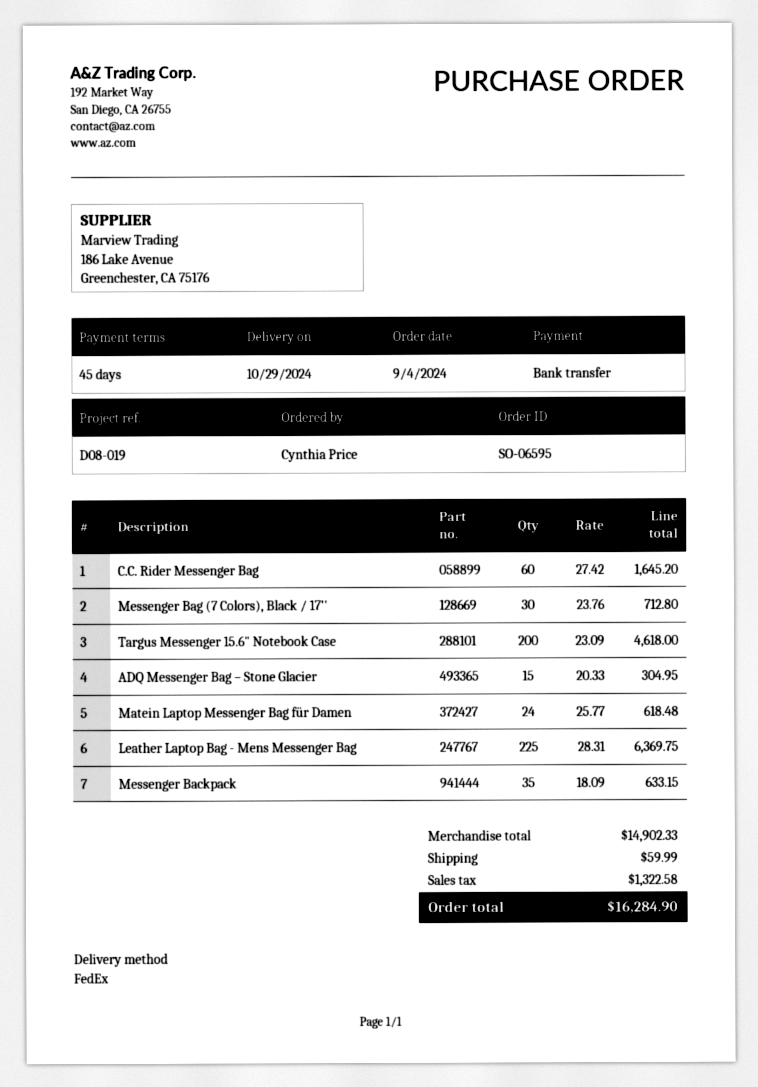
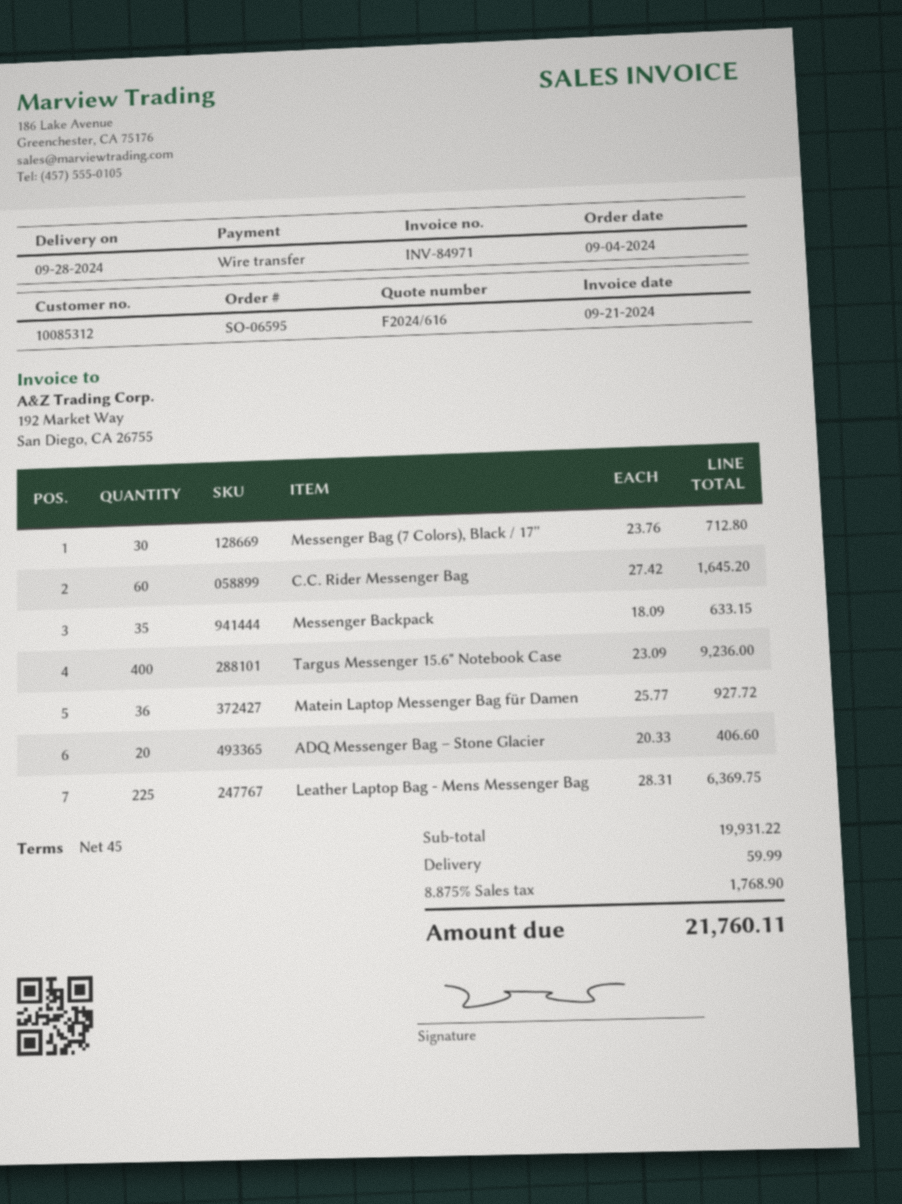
delivery date: 2024-10-29 -> 2024-09-28
Targus Messenger 15.6" Notebook Case: 200 x 23.09 = 4618.00 -> 400 x 23.09 = 9236.00
ADQ Messenger Bag – Stone Glacier: 15 x 20.33 = 304.95 -> 20 x 20.33 = 406.60
Matein Laptop Messenger Bag für Damen: 24 x 25.77 = 618.48 -> 36 x 25.77 = 927.72
subtotal: 14902.33 -> 19931.22
tax: 1322.58 -> 1768.90
total: 16284.90 -> 21760.11

